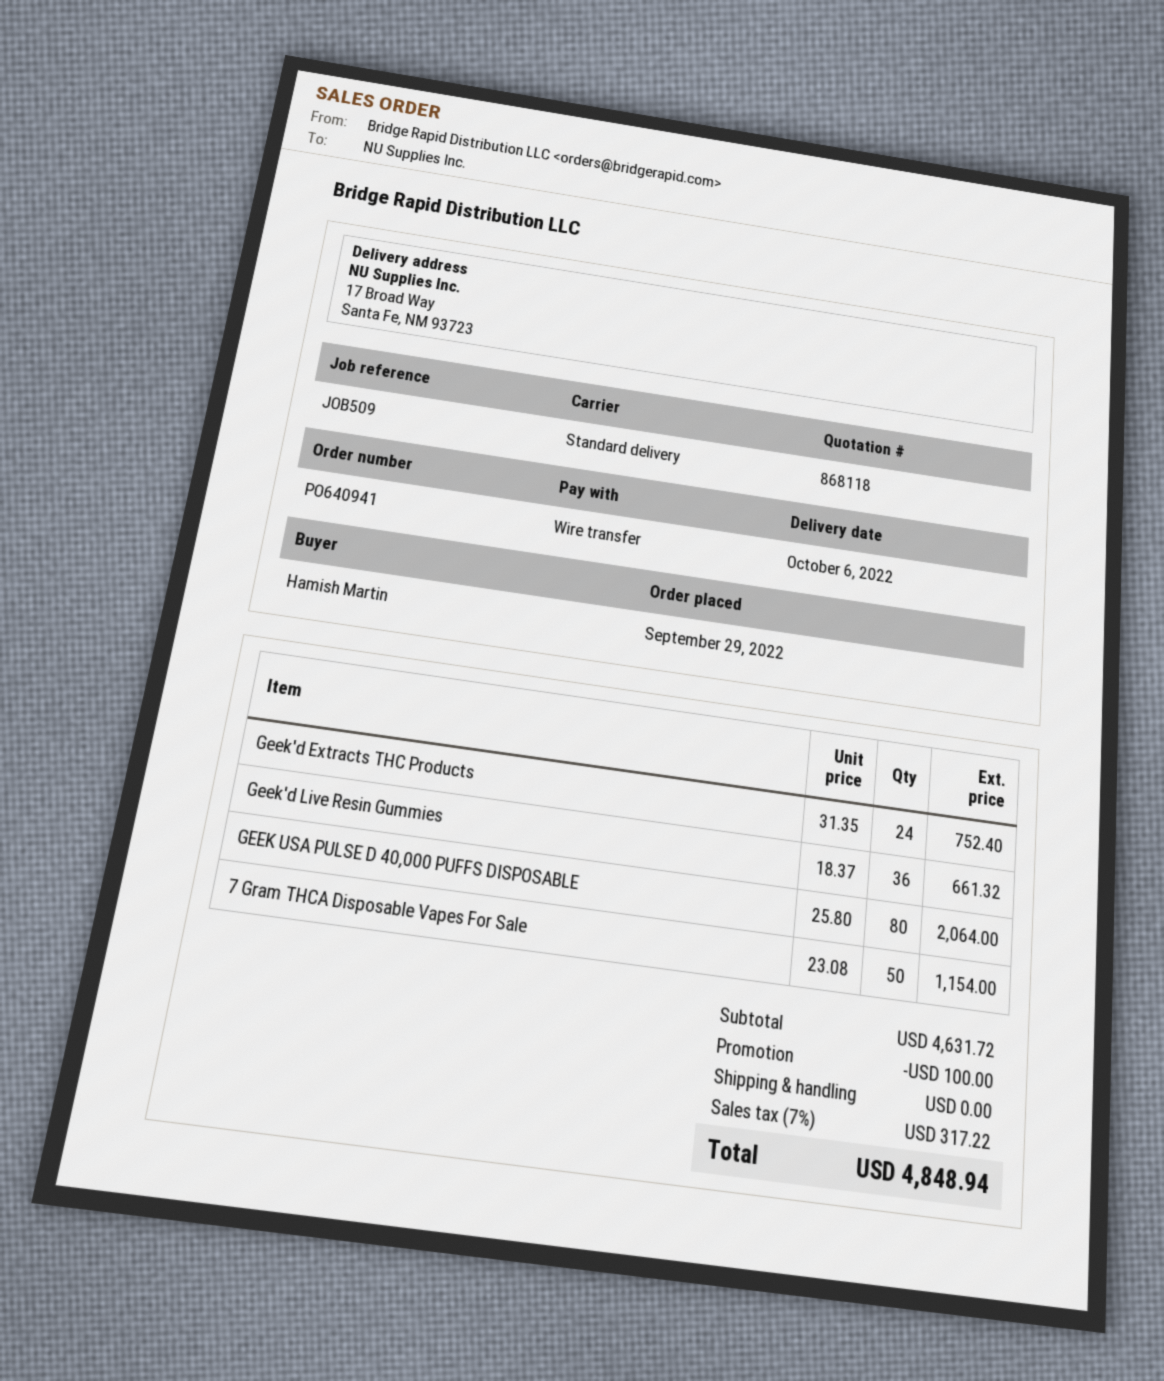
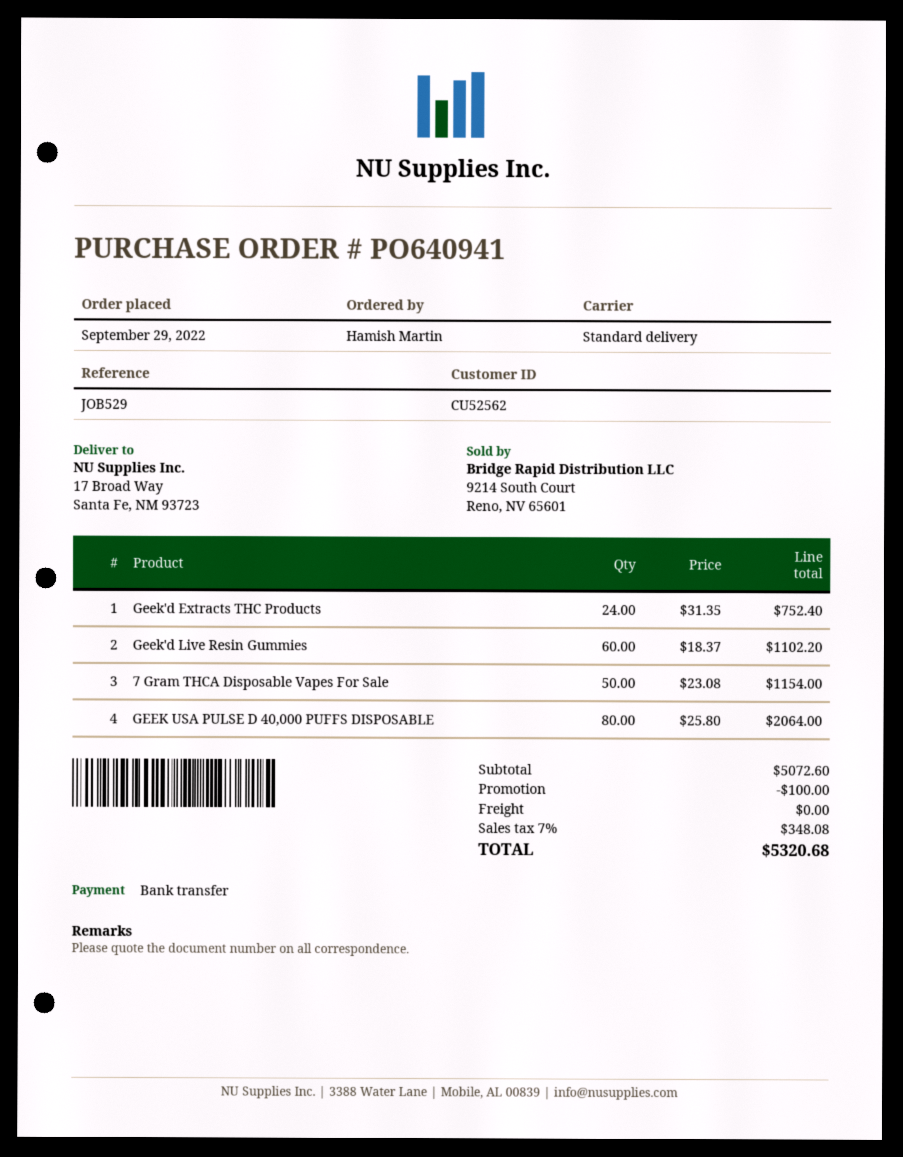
reference: JOB509 -> JOB529
Geek'd Live Resin Gummies: 36 x 18.37 = 661.32 -> 60 x 18.37 = 1102.20
subtotal: 4631.72 -> 5072.60
tax: 7% = 317.22 -> 7% = 348.08
total: 4848.94 -> 5320.68

